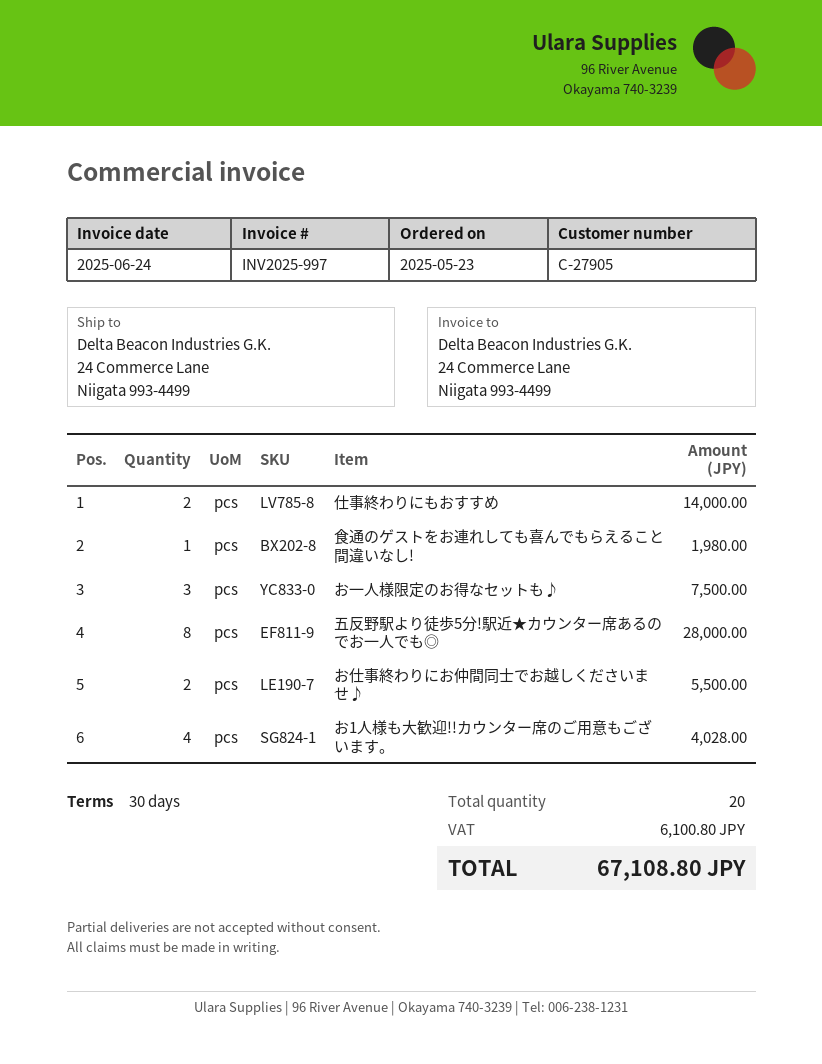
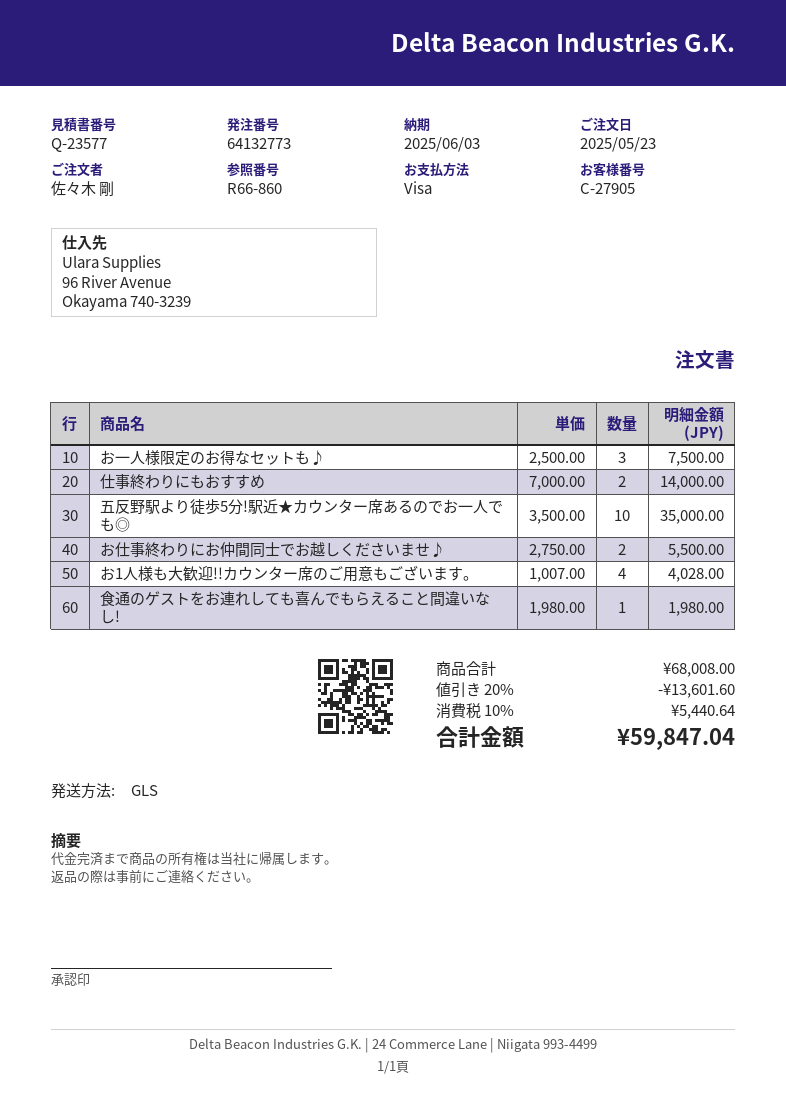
五反野駅より徒歩5分!駅近★カウンター席あるのでお一人でも◎: 8 for 28000.00 -> 10 for 35000.00
discount: none -> 20% = 13601.60
tax: 6100.80 -> 5440.64
total: 67108.80 -> 59847.04

